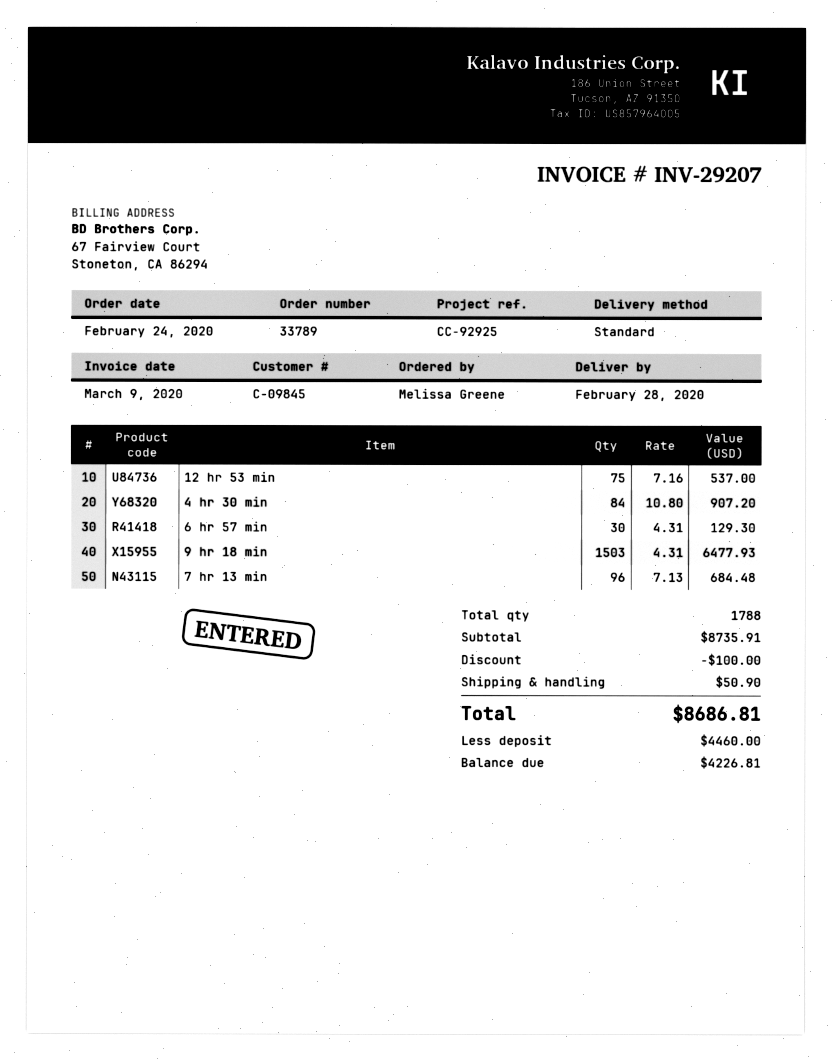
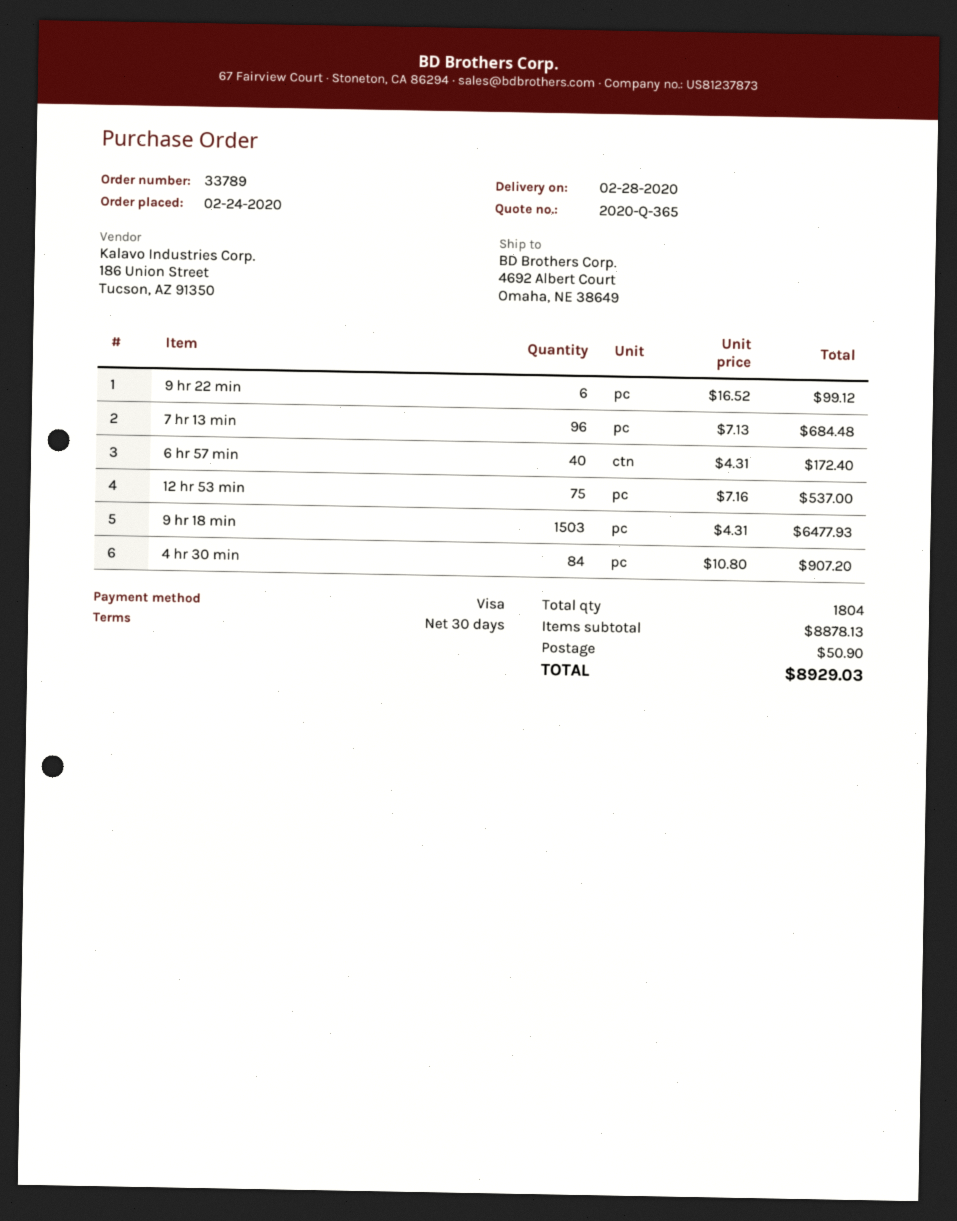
6 hr 57 min: 30 x 4.31 = 129.30 -> 40 x 4.31 = 172.40
9 hr 22 min: none -> 6 x 16.52 = 99.12
total quantity: 1788 -> 1804
subtotal: 8735.91 -> 8878.13
discount: 100.00 -> none
total: 8686.81 -> 8929.03

